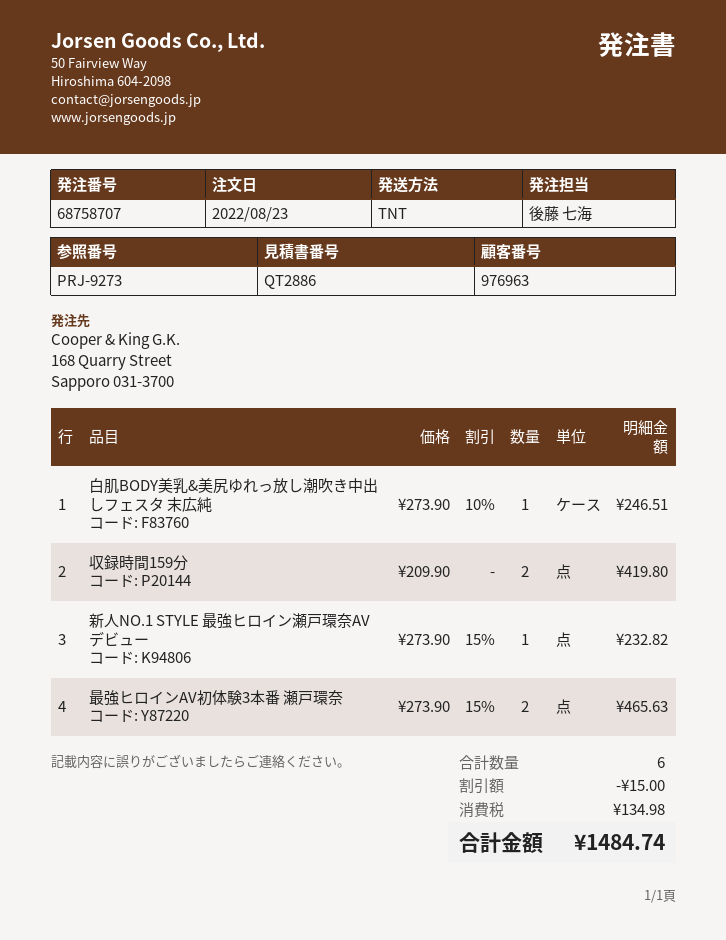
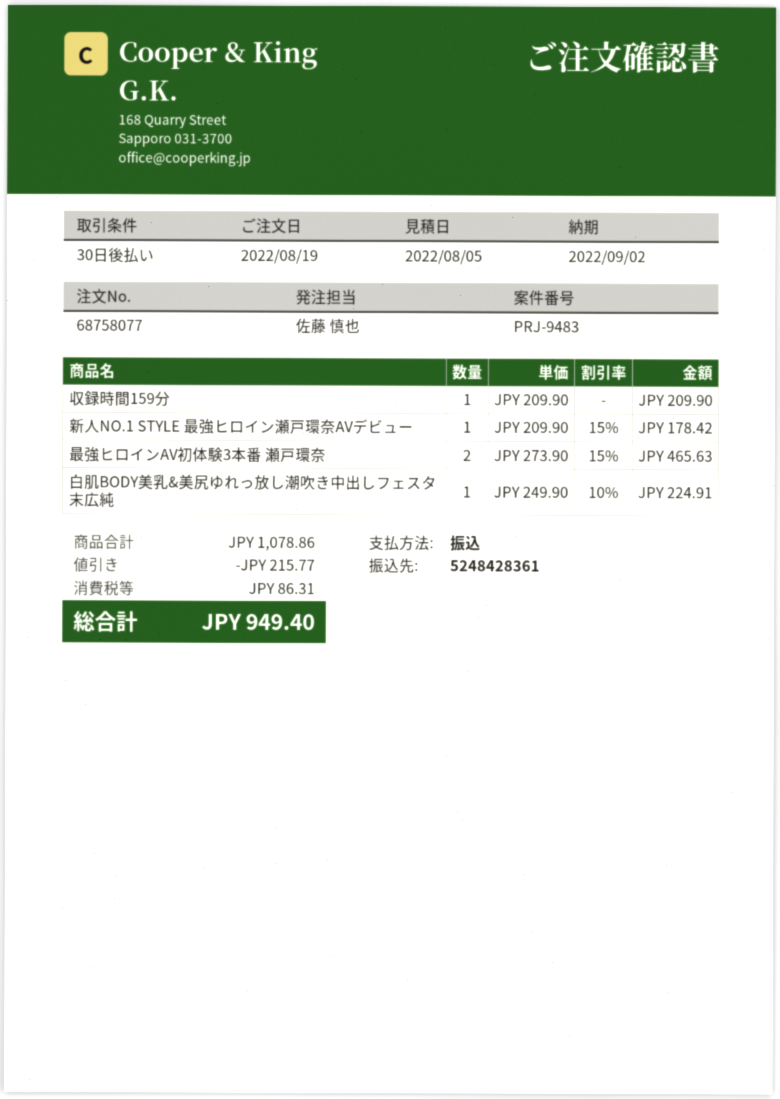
order number: 68758707 -> 68758077
order date: 2022-08-23 -> 2022-08-19
reference: PRJ-9273 -> PRJ-9483
ordered by: 後藤 七海 -> 佐藤 慎也
白肌BODY美乳&美尻ゆれっ放し潮吹き中出しフェスタ 末広純: 1 x 273.90 - 10% = 246.51 -> 1 x 249.90 - 10% = 224.91
収録時間159分: 2 x 209.90 = 419.80 -> 1 x 209.90 = 209.90
新人NO.1 STYLE 最強ヒロイン瀬戸環奈AVデビュー: 1 x 273.90 - 15% = 232.82 -> 1 x 209.90 - 15% = 178.42
discount: 15.00 -> 215.77
tax: 134.98 -> 86.31
total: 1484.74 -> 949.40

